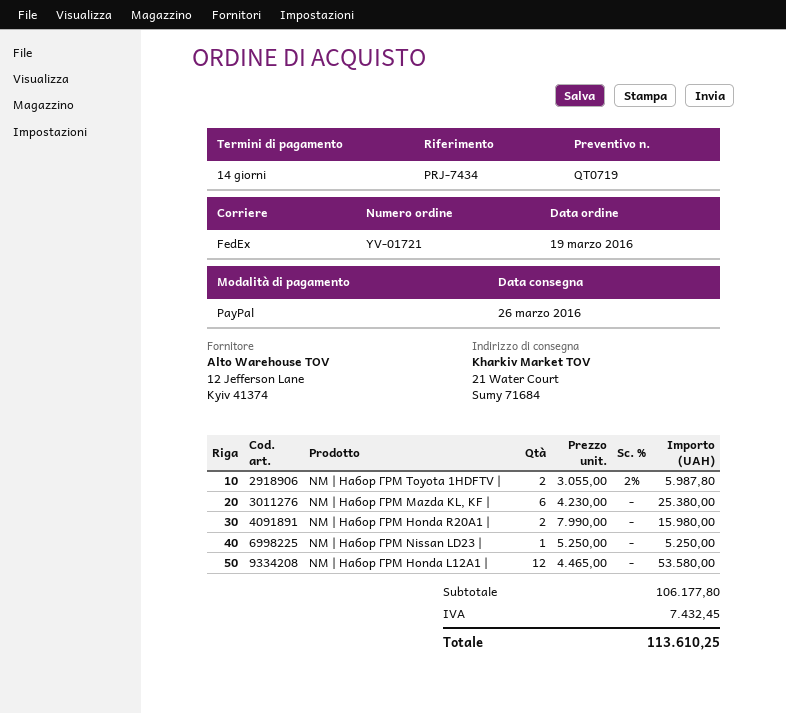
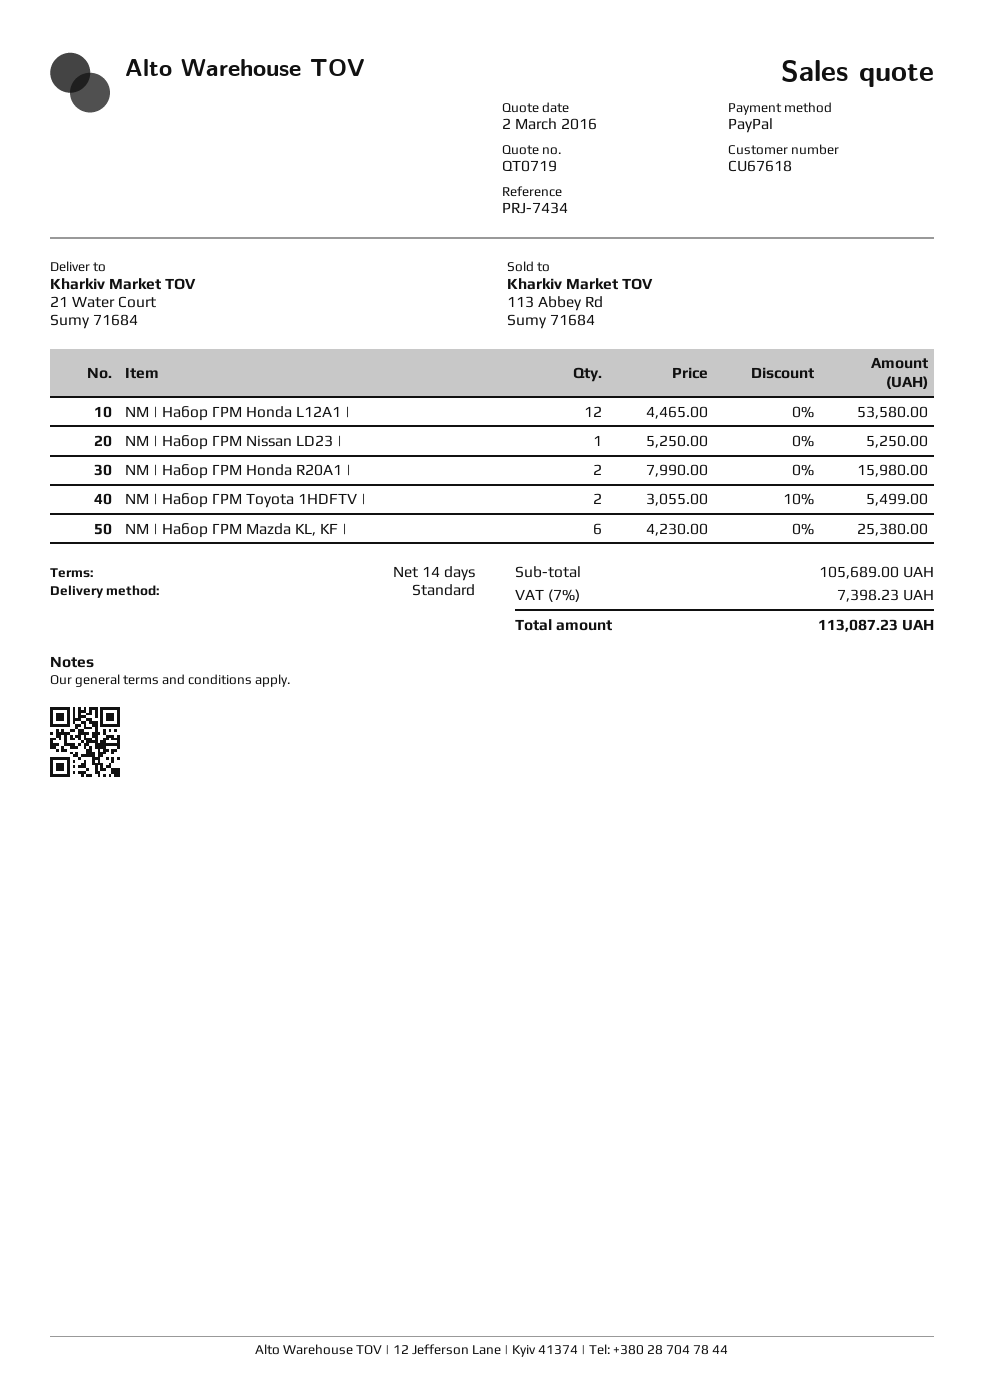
shipping method: FedEx -> standard
NM | Набор ГРМ Toyota 1HDFTV |: 2 x 3055.00 - 2% = 5987.80 -> 2 x 3055.00 - 10% = 5499.00
subtotal: 106177.80 -> 105689.00
tax: 7432.45 -> 7398.23
total: 113610.25 -> 113087.23

